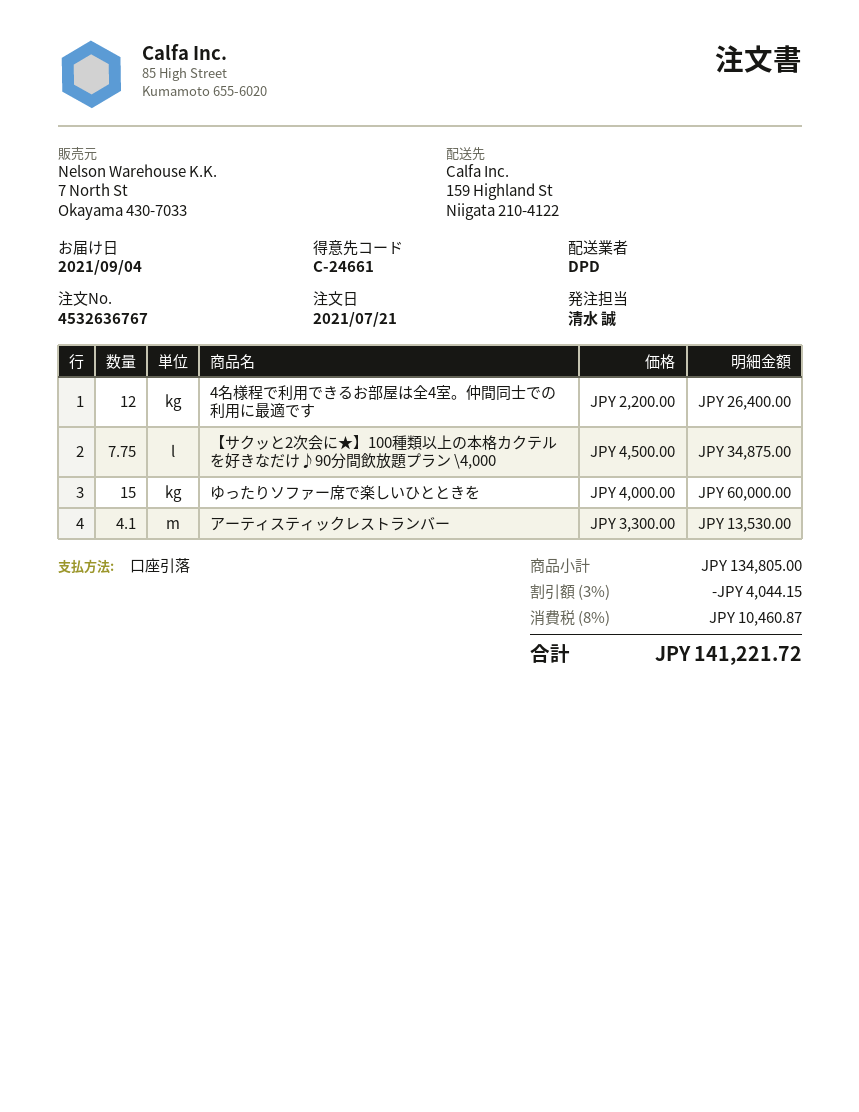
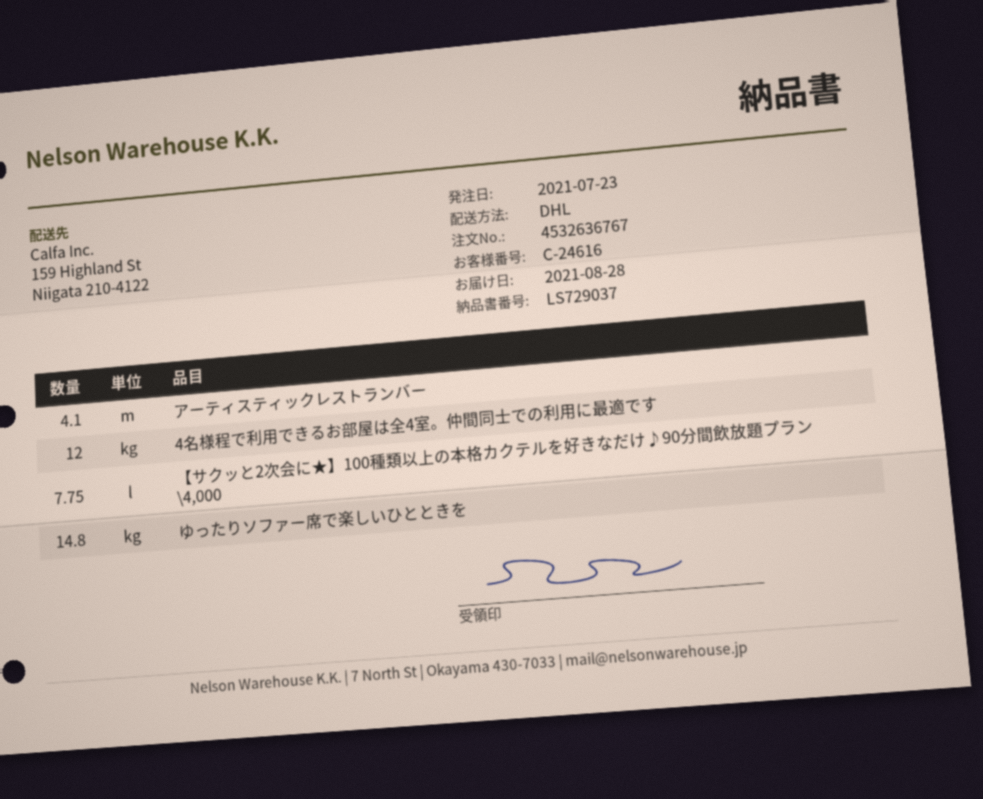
order date: 2021-07-21 -> 2021-07-23
delivery date: 2021-09-04 -> 2021-08-28
customer number: C-24661 -> C-24616
shipping method: DPD -> DHL
ゆったりソファー席で楽しいひとときを: 15 -> 14.8

